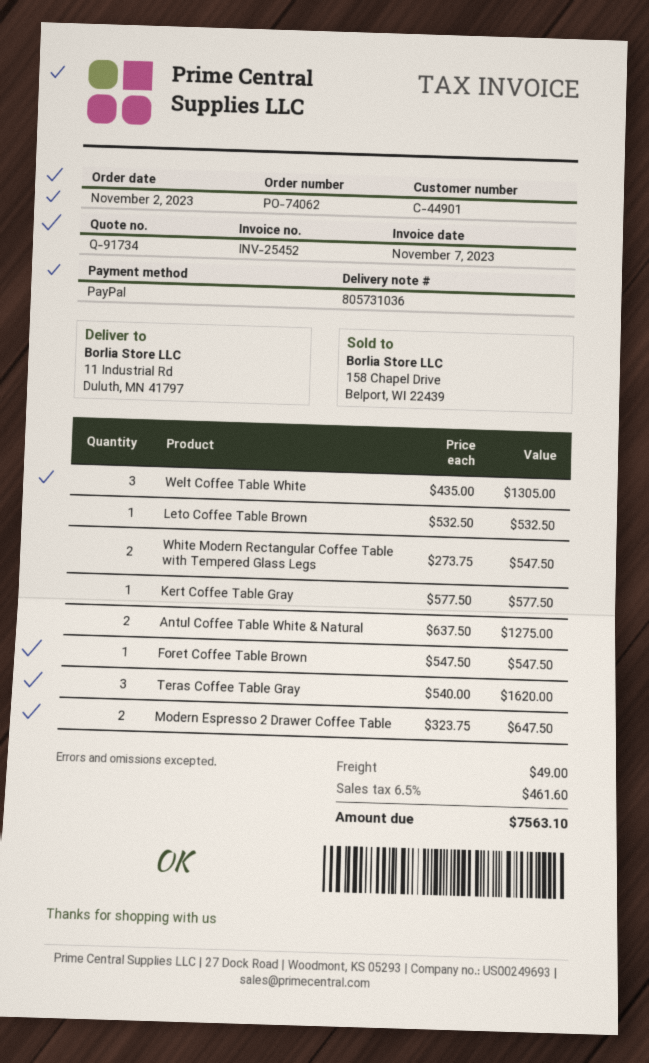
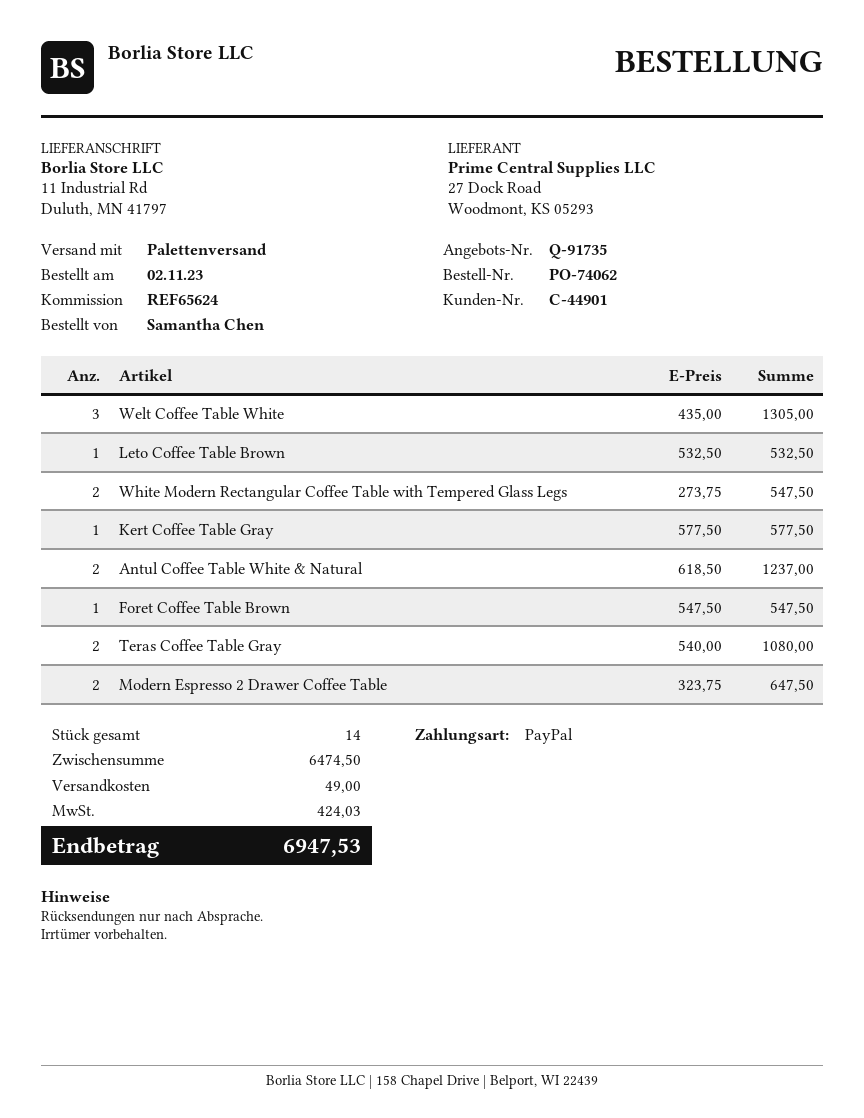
quote number: Q-91734 -> Q-91735
Antul Coffee Table White & Natural: 2 x 637.50 = 1275.00 -> 2 x 618.50 = 1237.00
Teras Coffee Table Gray: 3 x 540.00 = 1620.00 -> 2 x 540.00 = 1080.00
tax: 461.60 -> 424.03
total: 7563.10 -> 6947.53

